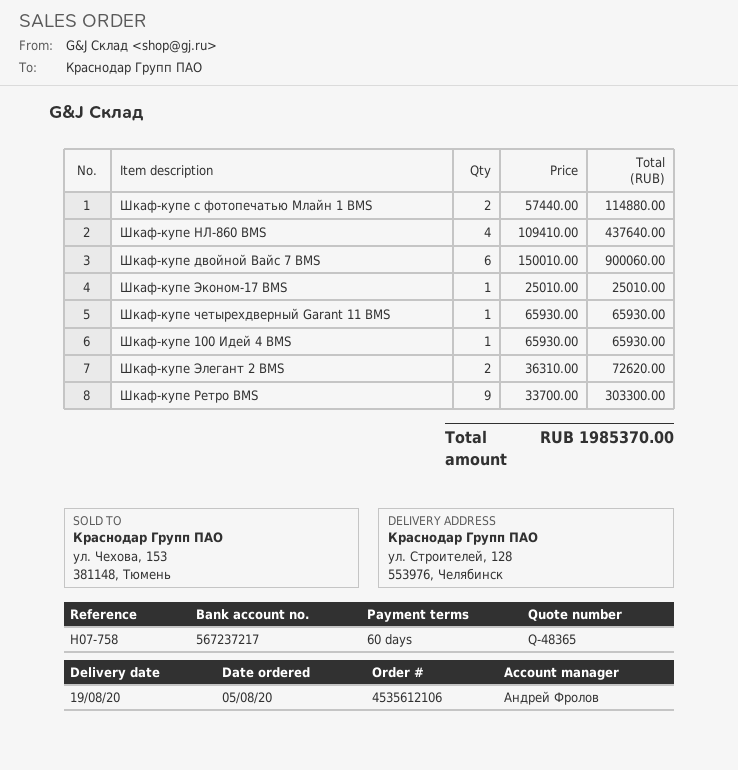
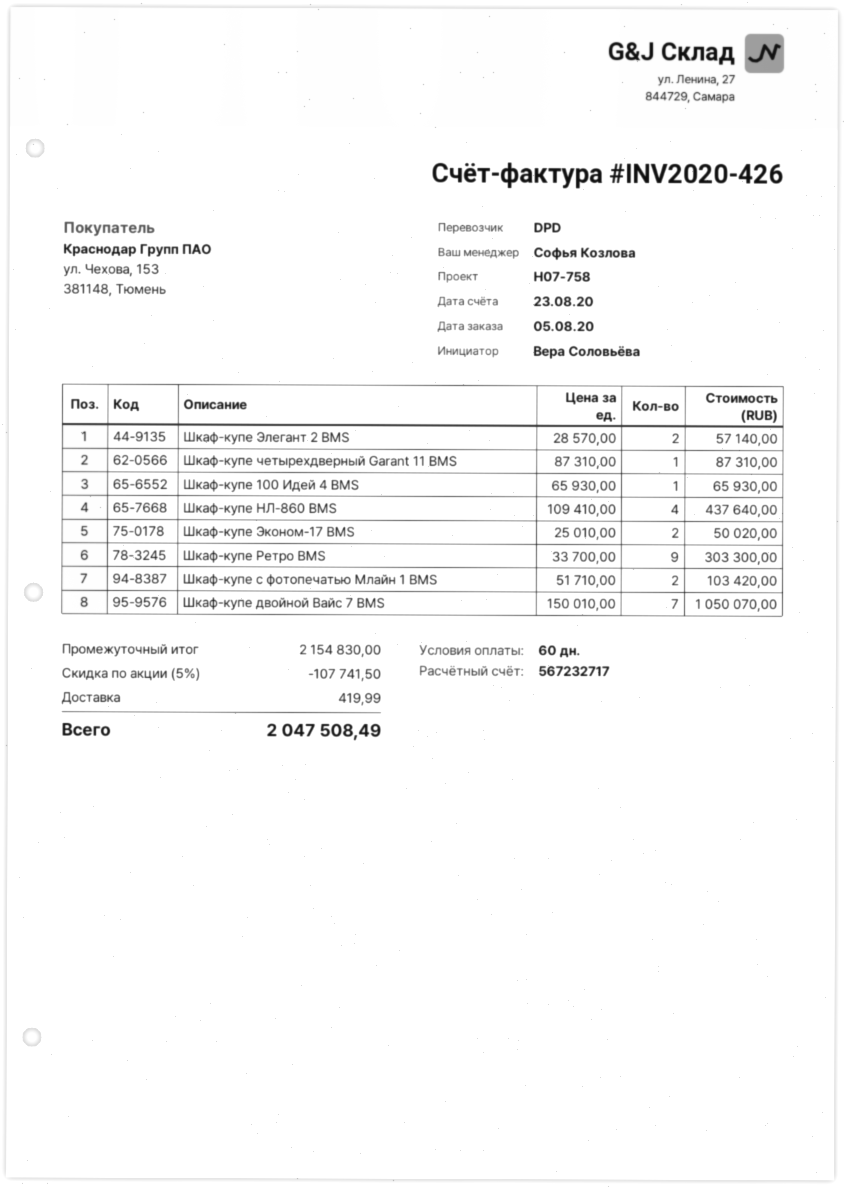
sales rep: Андрей Фролов -> Софья Козлова
bank account: 567237217 -> 567232717
Шкаф-купе с фотопечатью Млайн 1 BMS: 2 x 57440.00 = 114880.00 -> 2 x 51710.00 = 103420.00
Шкаф-купе двойной Вайс 7 BMS: 6 x 150010.00 = 900060.00 -> 7 x 150010.00 = 1050070.00
Шкаф-купе Эконом-17 BMS: 1 x 25010.00 = 25010.00 -> 2 x 25010.00 = 50020.00
Шкаф-купе четырехдверный Garant 11 BMS: 1 x 65930.00 = 65930.00 -> 1 x 87310.00 = 87310.00
Шкаф-купе Элегант 2 BMS: 2 x 36310.00 = 72620.00 -> 2 x 28570.00 = 57140.00
discount: none -> 5% = 107741.50
shipping: none -> 419.99
total: 1985370.00 -> 2047508.49

